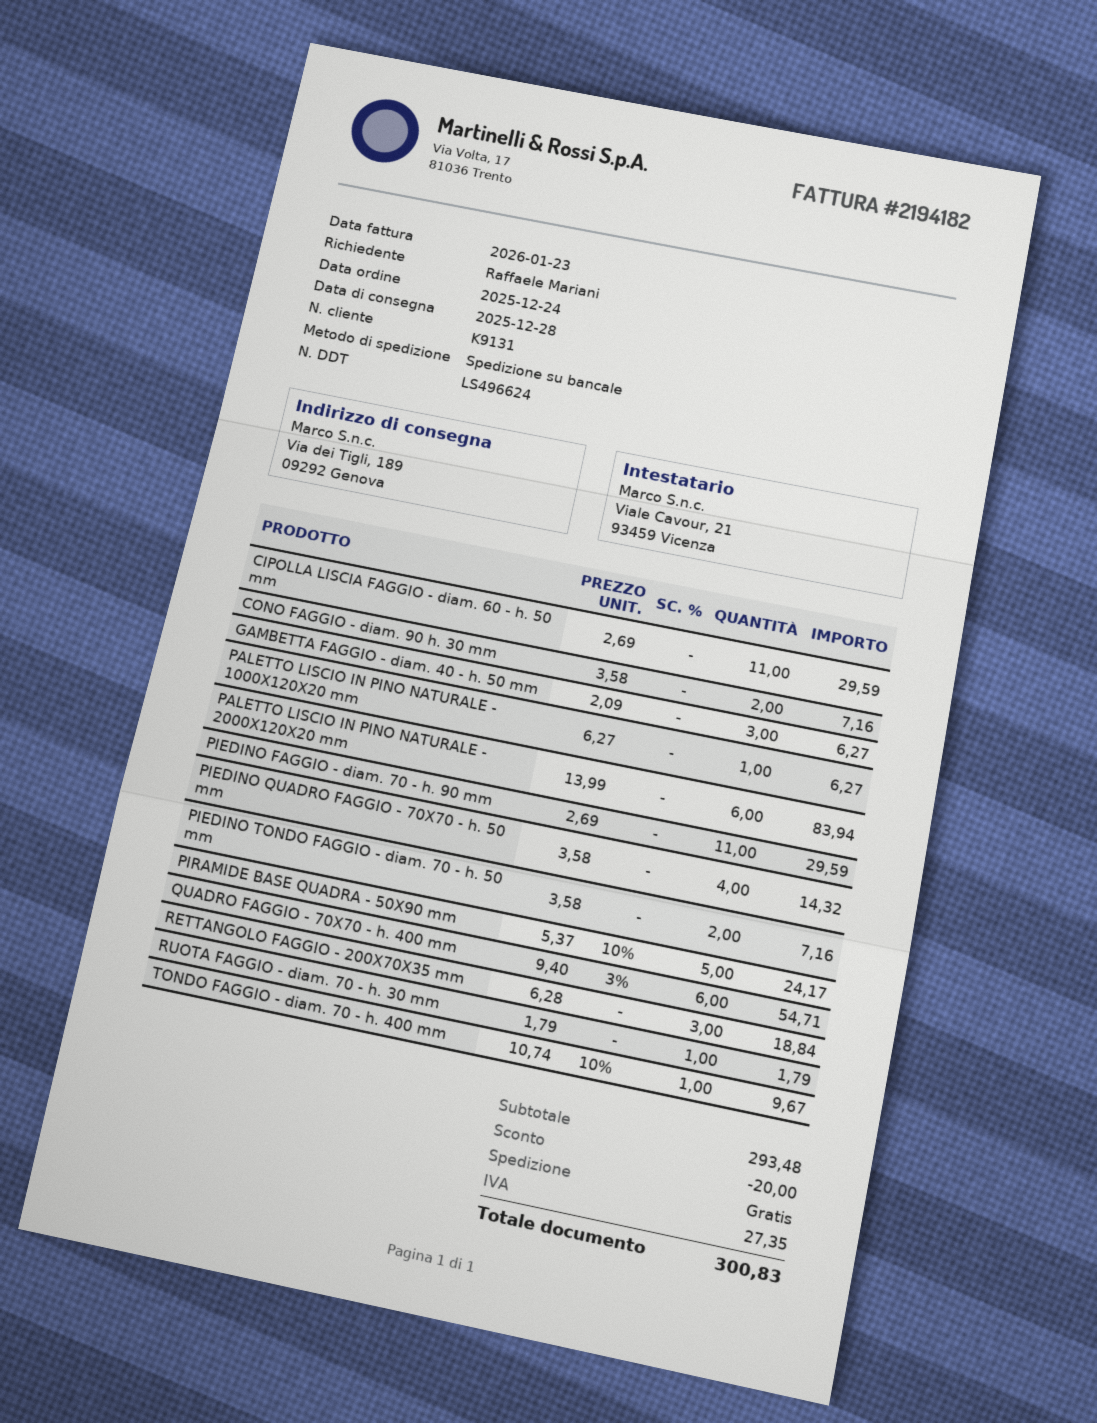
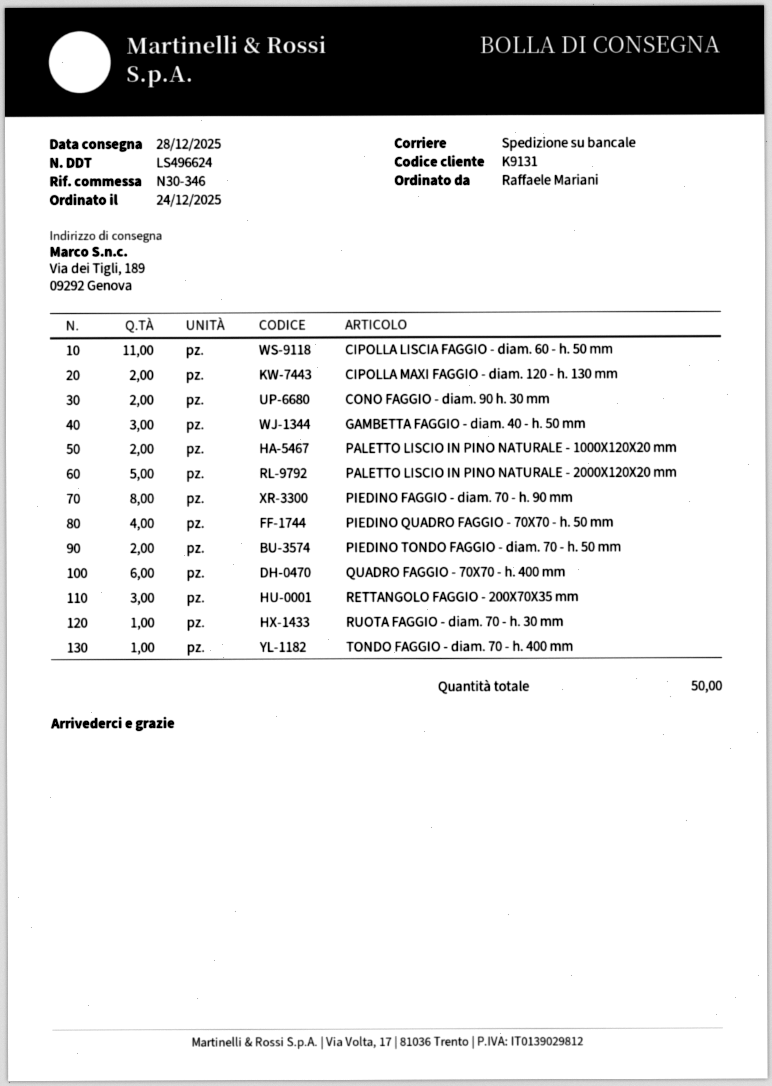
PALETTO LISCIO IN PINO NATURALE - 1000X120X20 mm: 1 -> 2
PALETTO LISCIO IN PINO NATURALE - 2000X120X20 mm: 6 -> 5
PIEDINO FAGGIO - diam. 70 - h. 90 mm: 11 -> 8
PIRAMIDE BASE QUADRA - 50X90 mm: 5 -> none
CIPOLLA MAXI FAGGIO - diam. 120 - h. 130 mm: none -> 2

